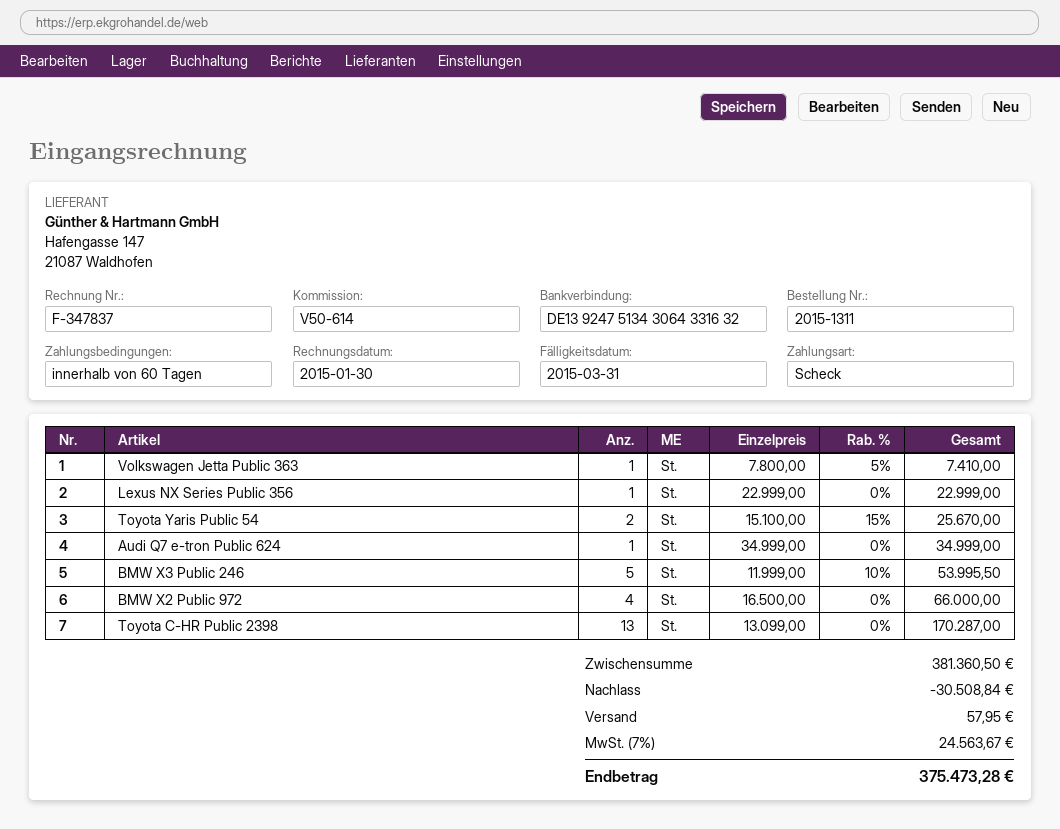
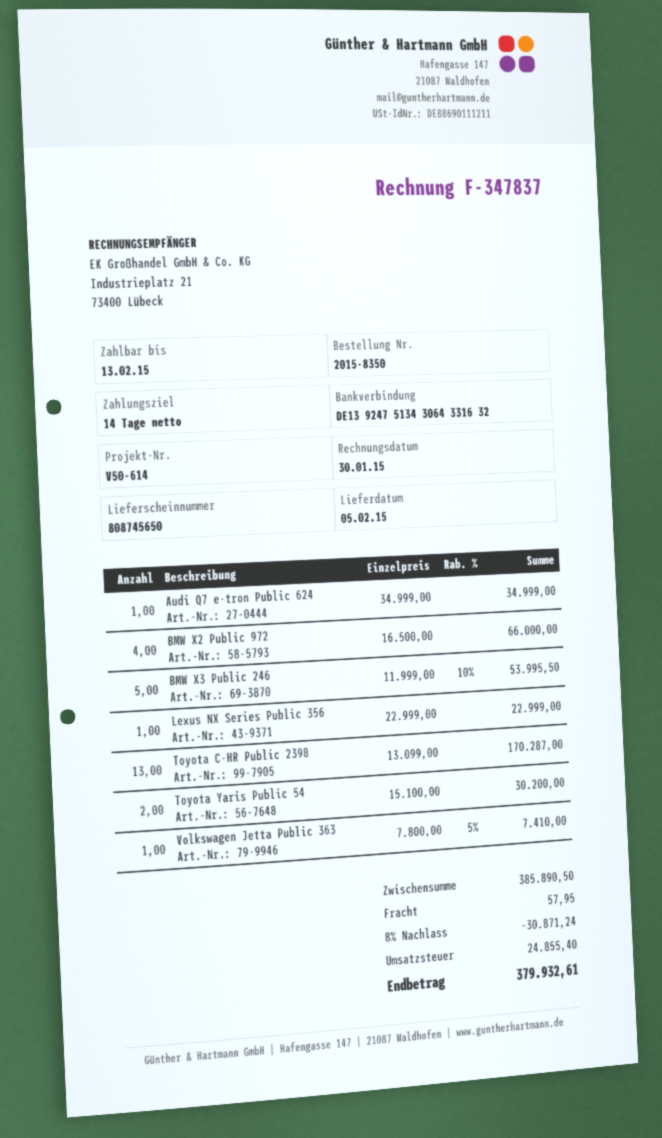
order number: 2015-1311 -> 2015-8350
payment terms: 60 days -> 14 days
due date: 2015-03-31 -> 2015-02-13
Toyota Yaris Public 54: 2 x 15100.00 - 15% = 25670.00 -> 2 x 15100.00 = 30200.00
subtotal: 381360.50 -> 385890.50
discount: 30508.84 -> 30871.24
tax: 24563.67 -> 24855.40
total: 375473.28 -> 379932.61

